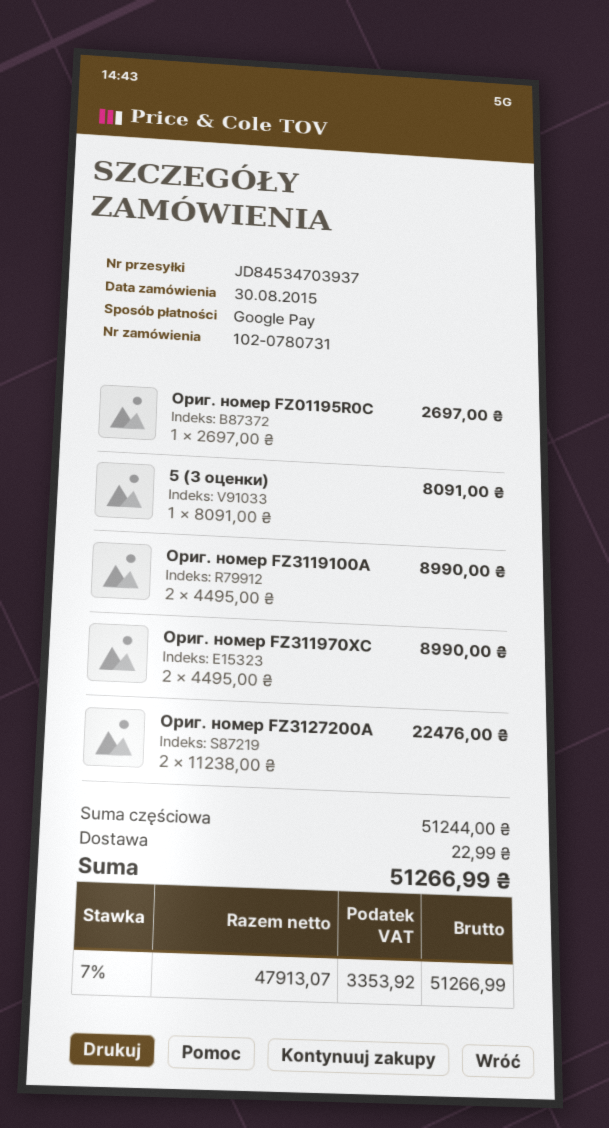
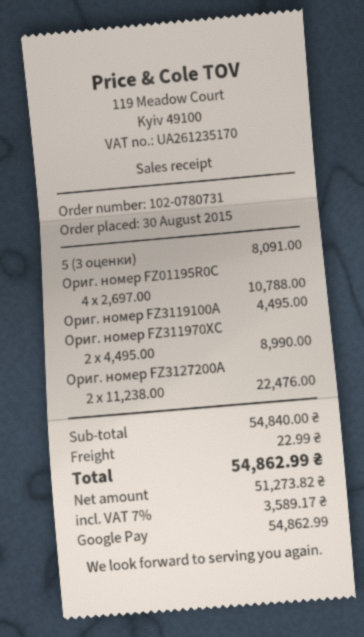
Ориг. номер FZ01195R0C: 1 x 2697.00 = 2697.00 -> 4 x 2697.00 = 10788.00
Ориг. номер FZ3119100A: 2 x 4495.00 = 8990.00 -> 1 x 4495.00 = 4495.00
subtotal: 51244.00 -> 54840.00
net: 47913.07 -> 51273.82
tax: 7% = 3353.92 -> 7% = 3589.17
total: 51266.99 -> 54862.99

